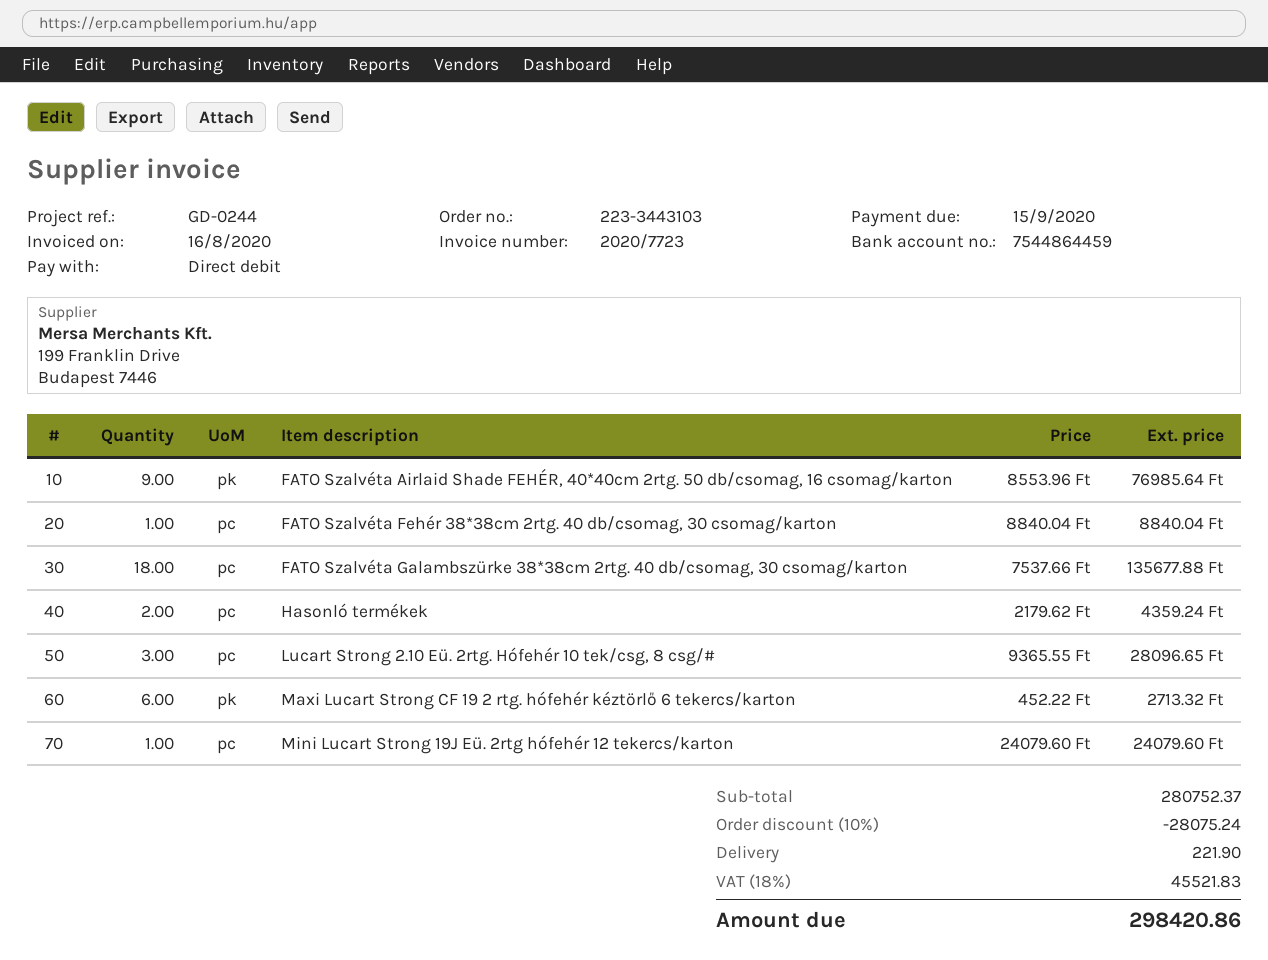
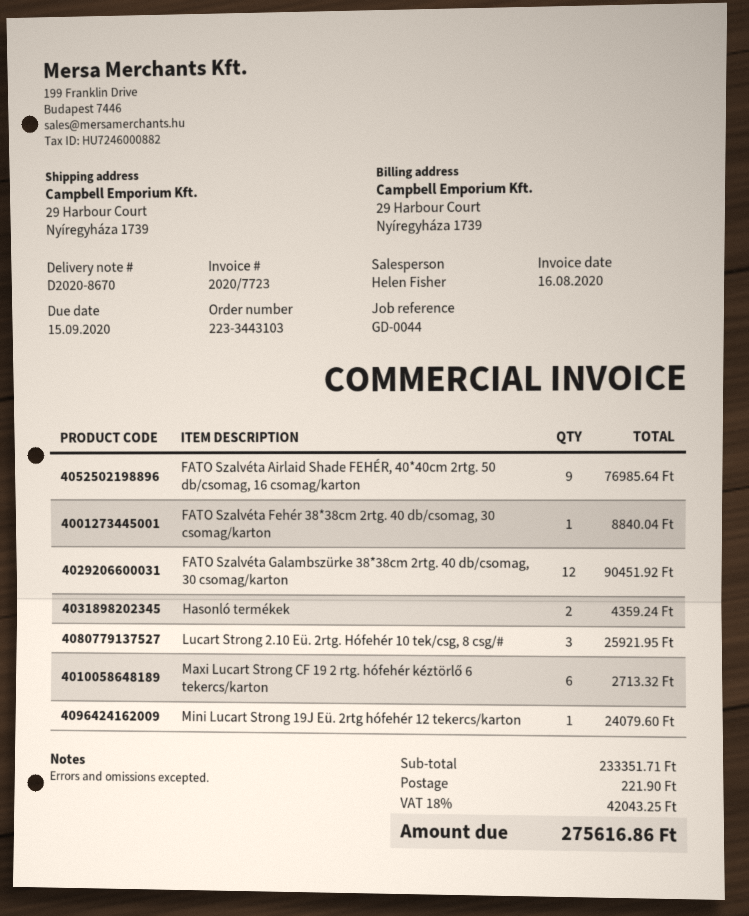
reference: GD-0244 -> GD-0044
FATO Szalvéta Galambszürke 38*38cm 2rtg. 40 db/csomag, 30 csomag/karton: 18 for 135677.88 -> 12 for 90451.92
Lucart Strong 2.10 Eü. 2rtg. Hófehér 10 tek/csg, 8 csg/#: 3 for 28096.65 -> 3 for 25921.95
subtotal: 280752.37 -> 233351.71
discount: 10% = 28075.24 -> none
tax: 18% = 45521.83 -> 18% = 42043.25
total: 298420.86 -> 275616.86

